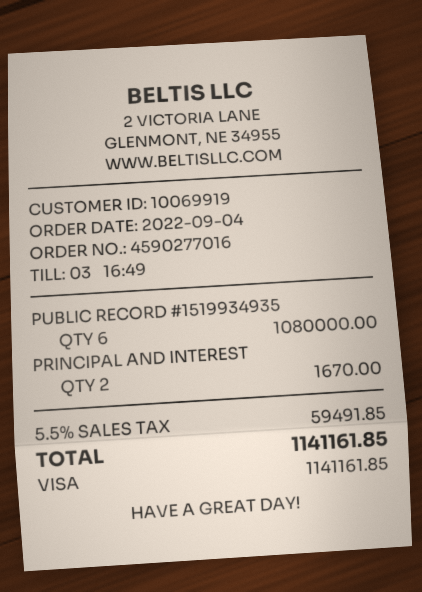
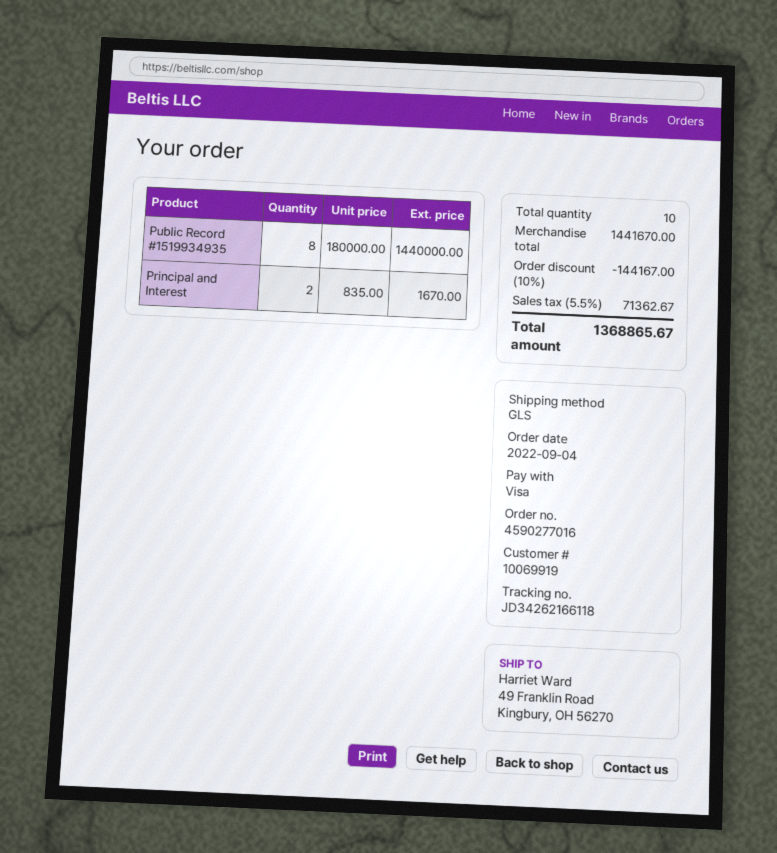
PUBLIC RECORD #1519934935: 6 for 1080000.00 -> 8 for 1440000.00
discount: none -> 10% = 144167.00
tax: 5.5% = 59491.85 -> 5.5% = 71362.67
total: 1141161.85 -> 1368865.67

